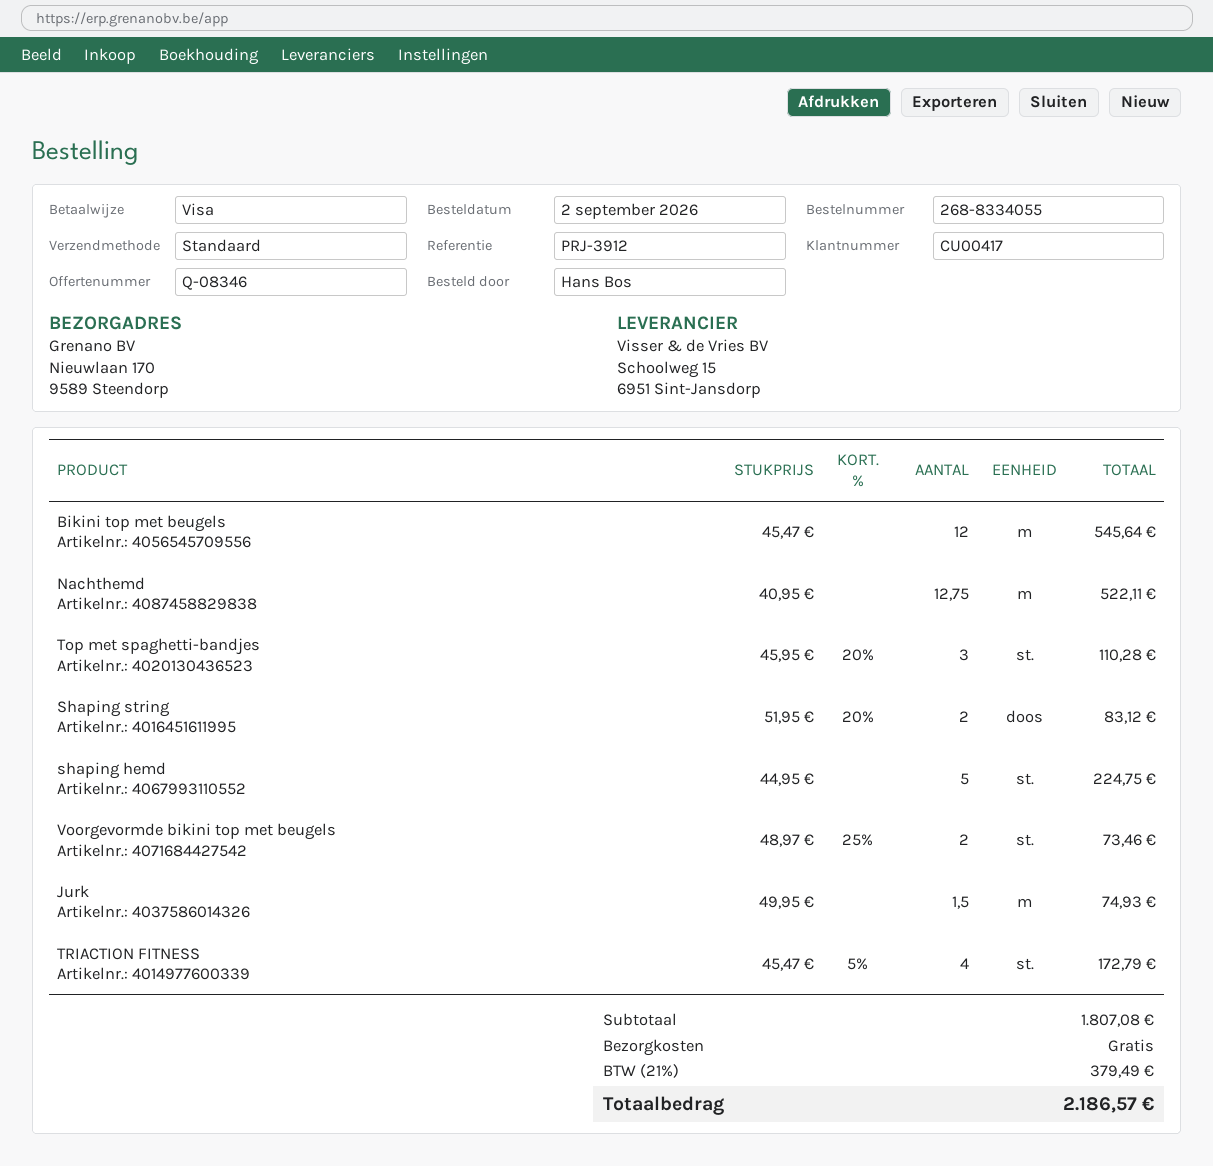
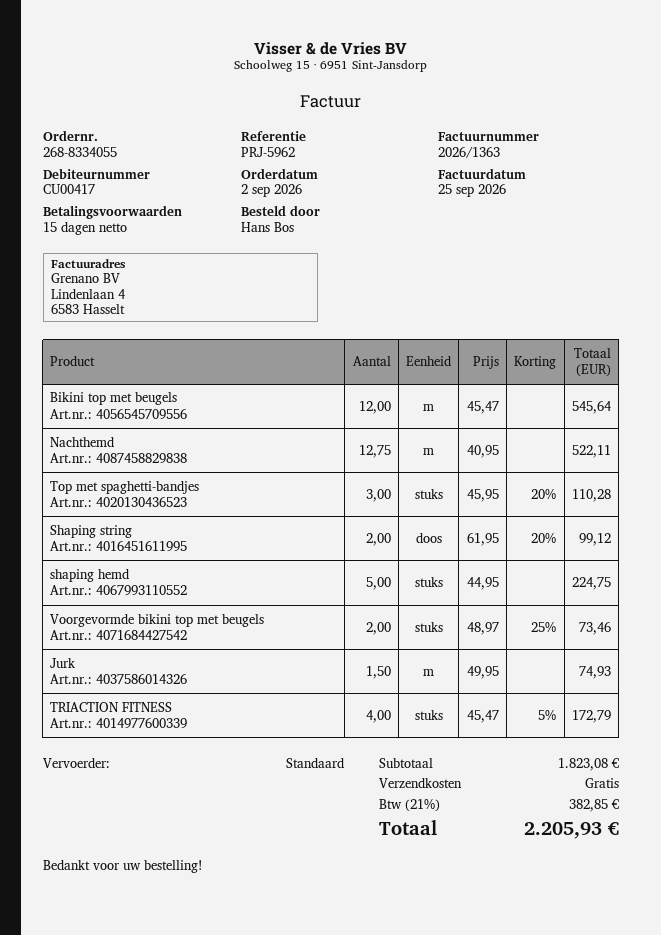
reference: PRJ-3912 -> PRJ-5962
Shaping string: 2 x 51.95 - 20% = 83.12 -> 2 x 61.95 - 20% = 99.12
subtotal: 1807.08 -> 1823.08
tax: 21% = 379.49 -> 21% = 382.85
total: 2186.57 -> 2205.93

